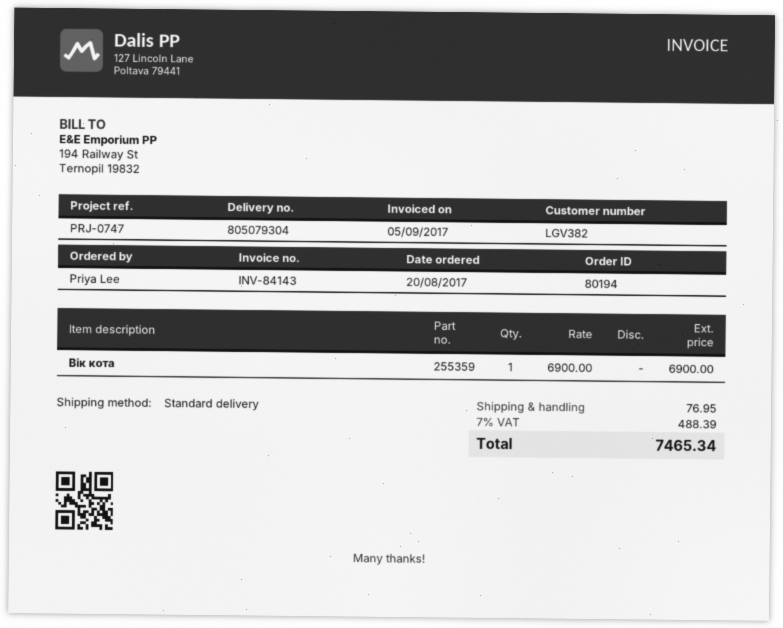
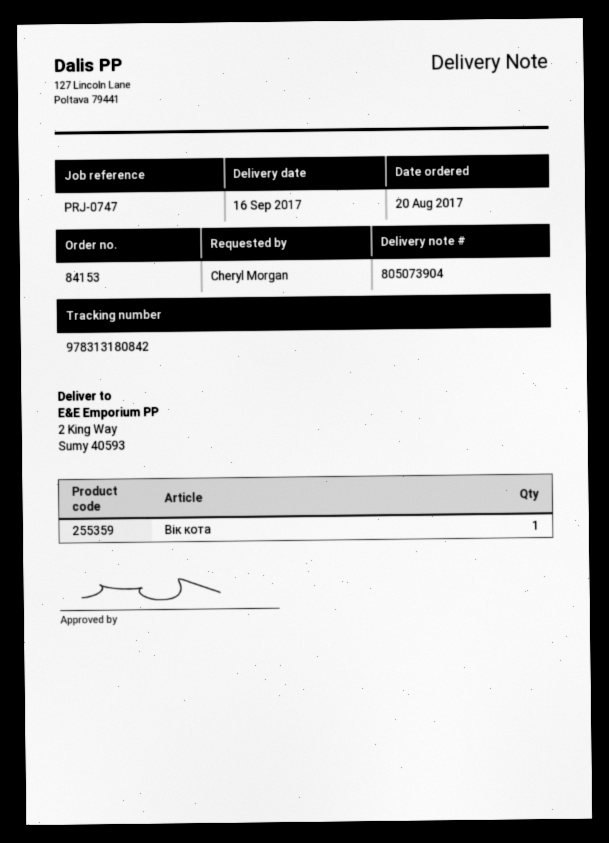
order number: 80194 -> 84153
delivery note number: 805079304 -> 805073904
ordered by: Priya Lee -> Cheryl Morgan

